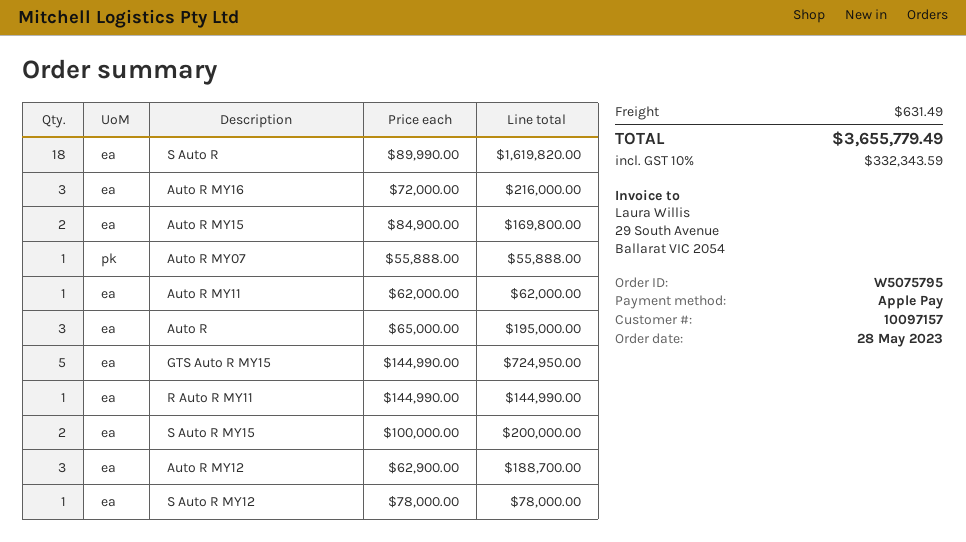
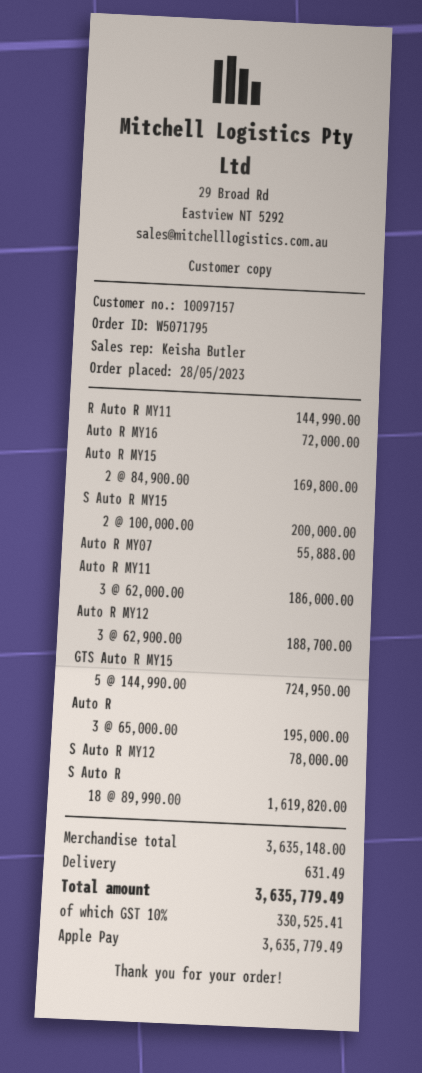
order number: W5075795 -> W5071795
Auto R MY16: 3 x 72000.00 = 216000.00 -> 1 x 72000.00 = 72000.00
Auto R MY11: 1 x 62000.00 = 62000.00 -> 3 x 62000.00 = 186000.00
tax: 10% = 332343.59 -> 10% = 330525.41
total: 3655779.49 -> 3635779.49

